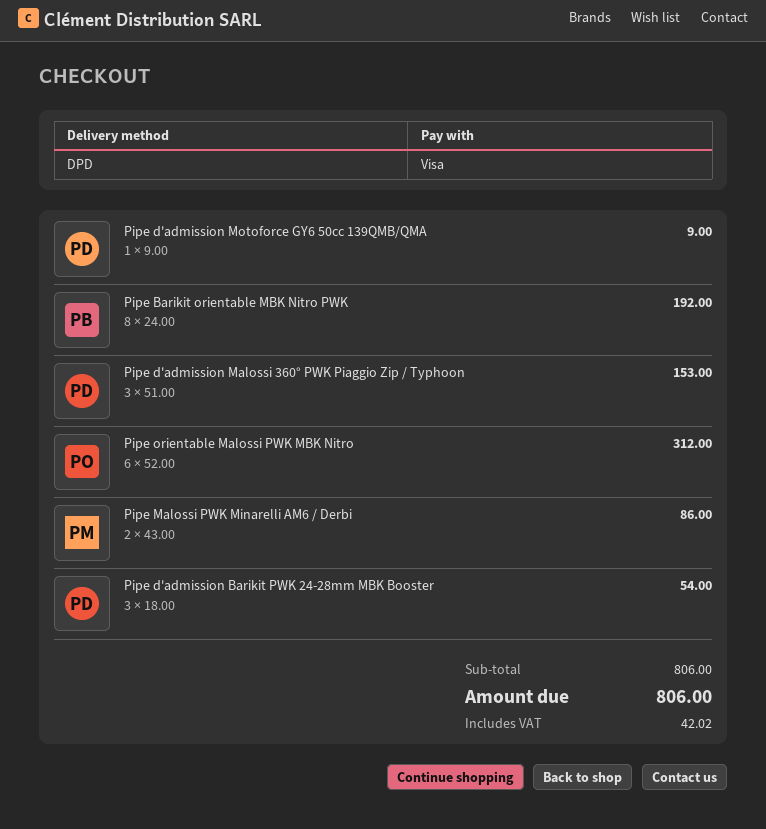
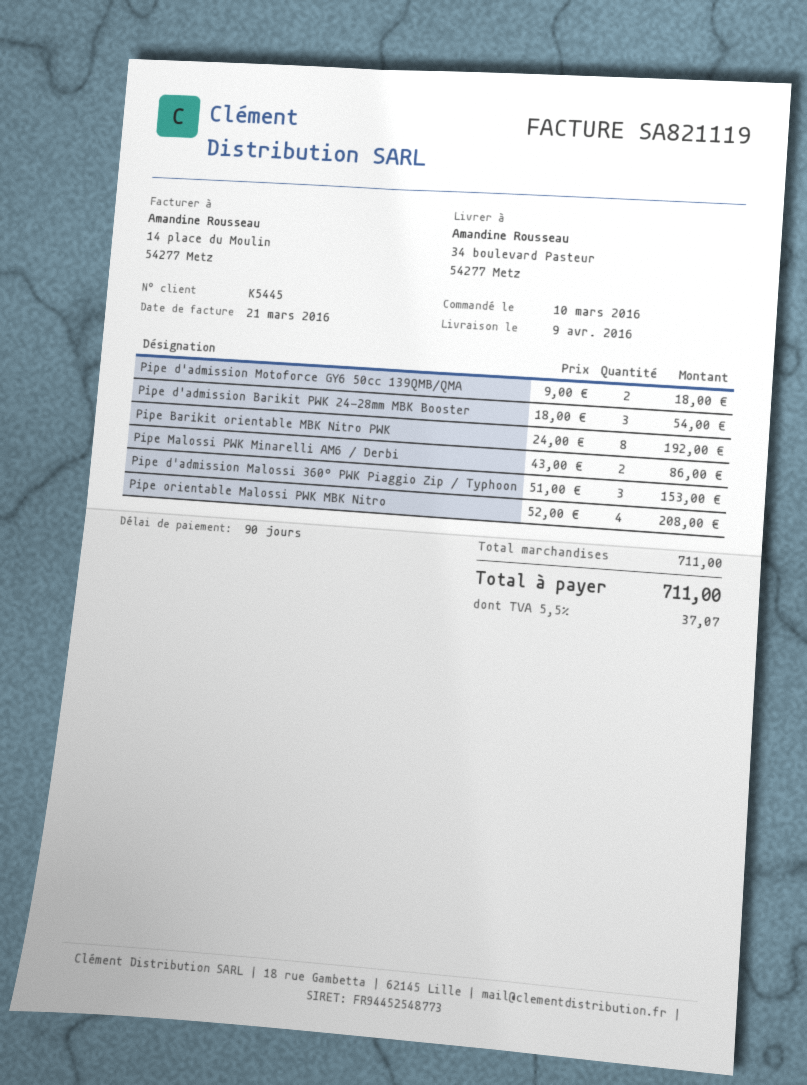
Pipe d'admission Motoforce GY6 50cc 139QMB/QMA: 1 x 9.00 = 9.00 -> 2 x 9.00 = 18.00
Pipe orientable Malossi PWK MBK Nitro: 6 x 52.00 = 312.00 -> 4 x 52.00 = 208.00
subtotal: 806.00 -> 711.00
tax: 42.02 -> 37.07
total: 806.00 -> 711.00

